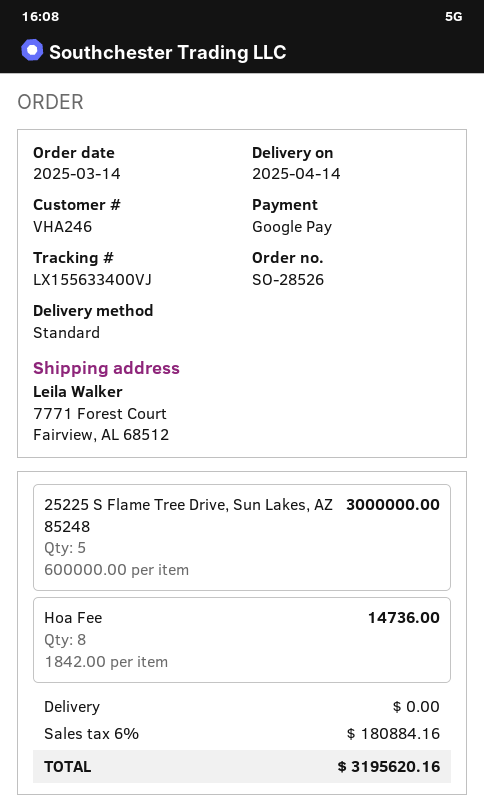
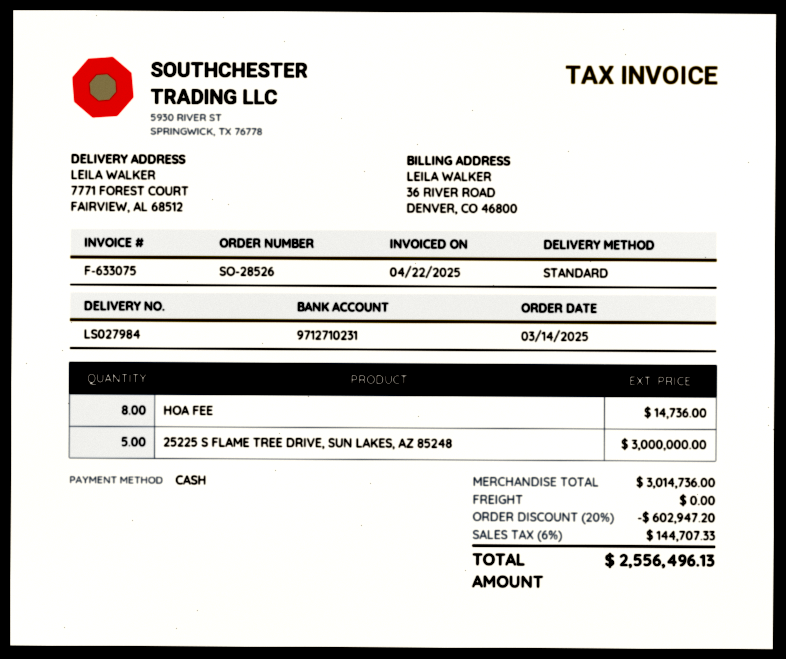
payment method: Google Pay -> cash
discount: none -> 20% = 602947.20
tax: 6% = 180884.16 -> 6% = 144707.33
total: 3195620.16 -> 2556496.13

